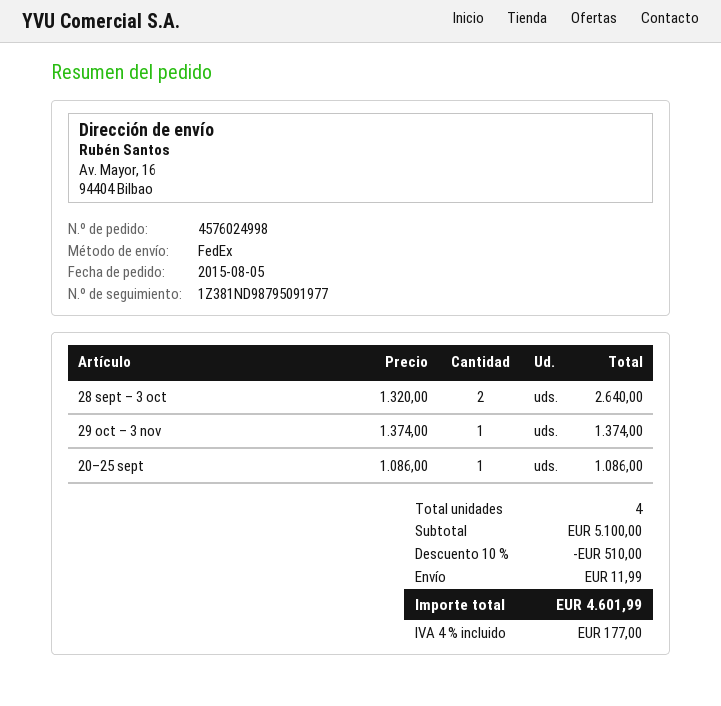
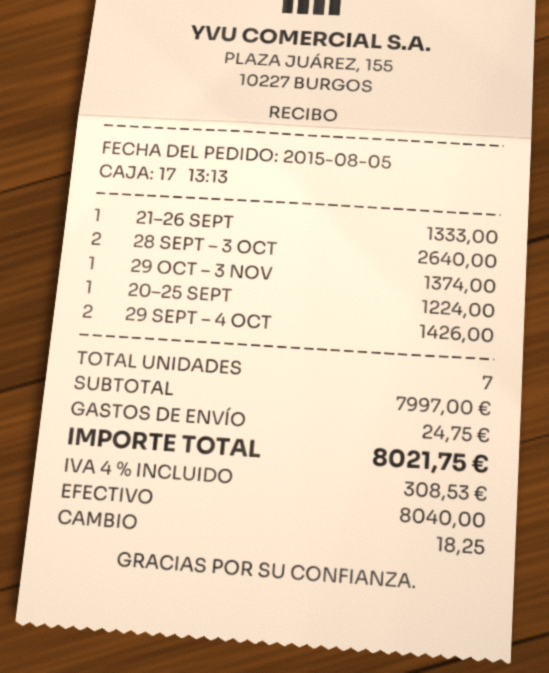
20–25 sept: 1 for 1086.00 -> 1 for 1224.00
21–26 SEPT: none -> 1 for 1333.00
29 SEPT – 4 OCT: none -> 2 for 1426.00
total quantity: 4 -> 7
subtotal: 5100.00 -> 7997.00
discount: 10% = 510.00 -> none
shipping: 11.99 -> 24.75
tax: 4% = 177.00 -> 4% = 308.53
total: 4601.99 -> 8021.75

